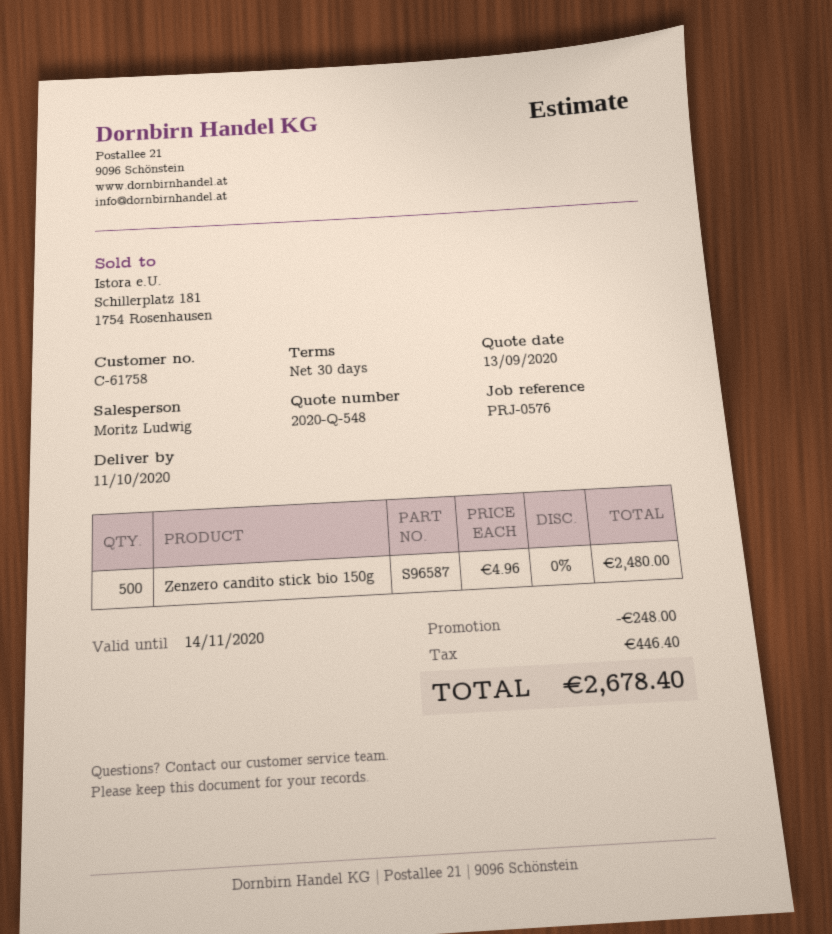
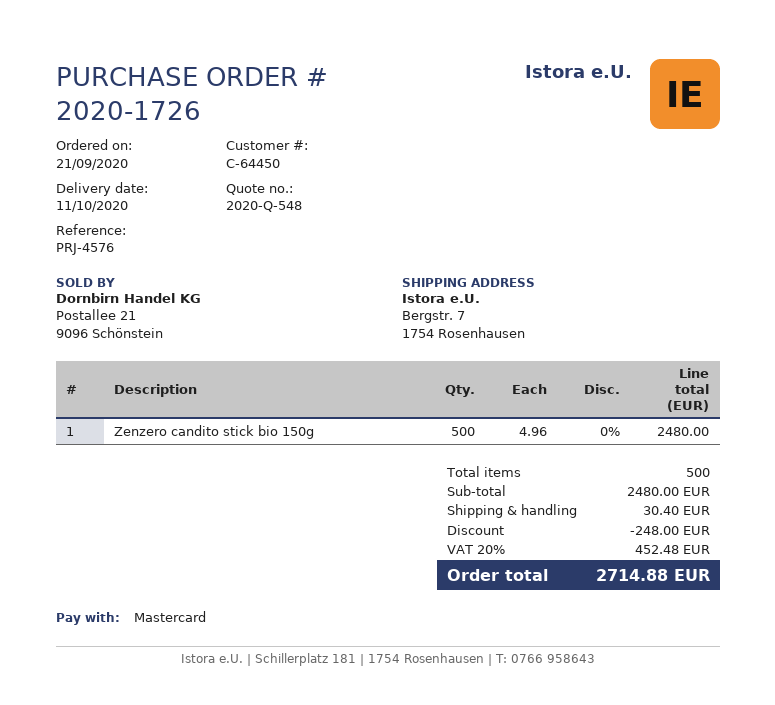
customer number: C-61758 -> C-64450
reference: PRJ-0576 -> PRJ-4576
shipping: none -> 30.40
tax: 446.40 -> 452.48
total: 2678.40 -> 2714.88

